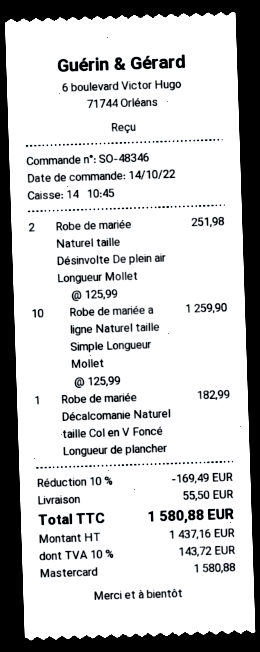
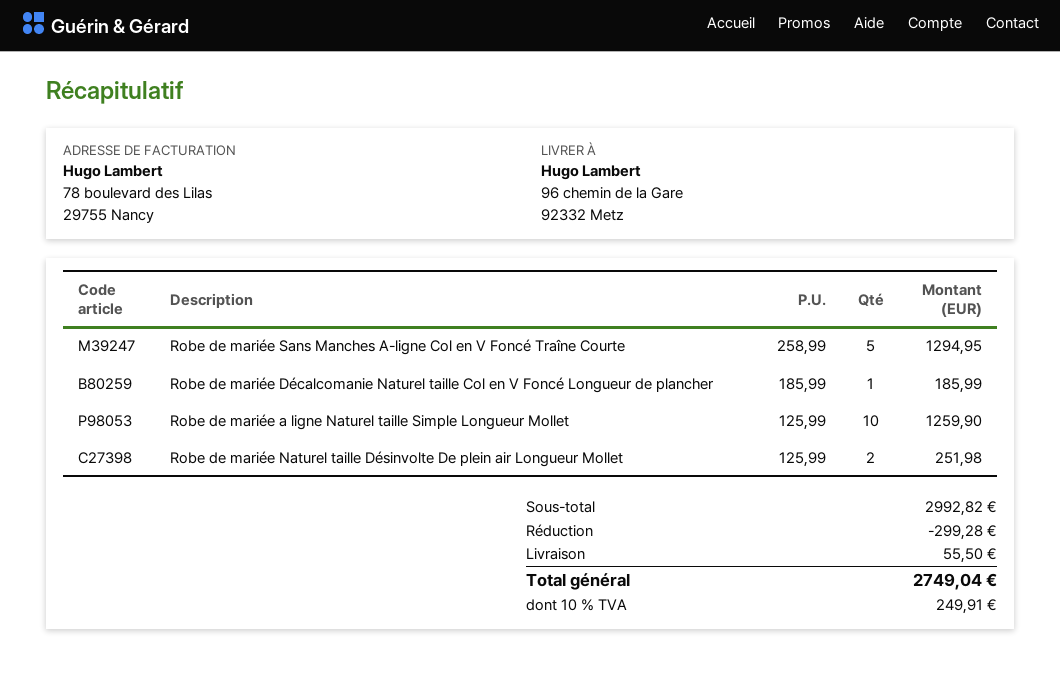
Robe de mariée Décalcomanie Naturel taille Col en V Foncé Longueur de plancher: 1 x 182.99 = 182.99 -> 1 x 185.99 = 185.99
Robe de mariée Sans Manches A-ligne Col en V Foncé Traîne Courte: none -> 5 x 258.99 = 1294.95
discount: 169.49 -> 299.28
tax: 10% = 143.72 -> 10% = 249.91
total: 1580.88 -> 2749.04

